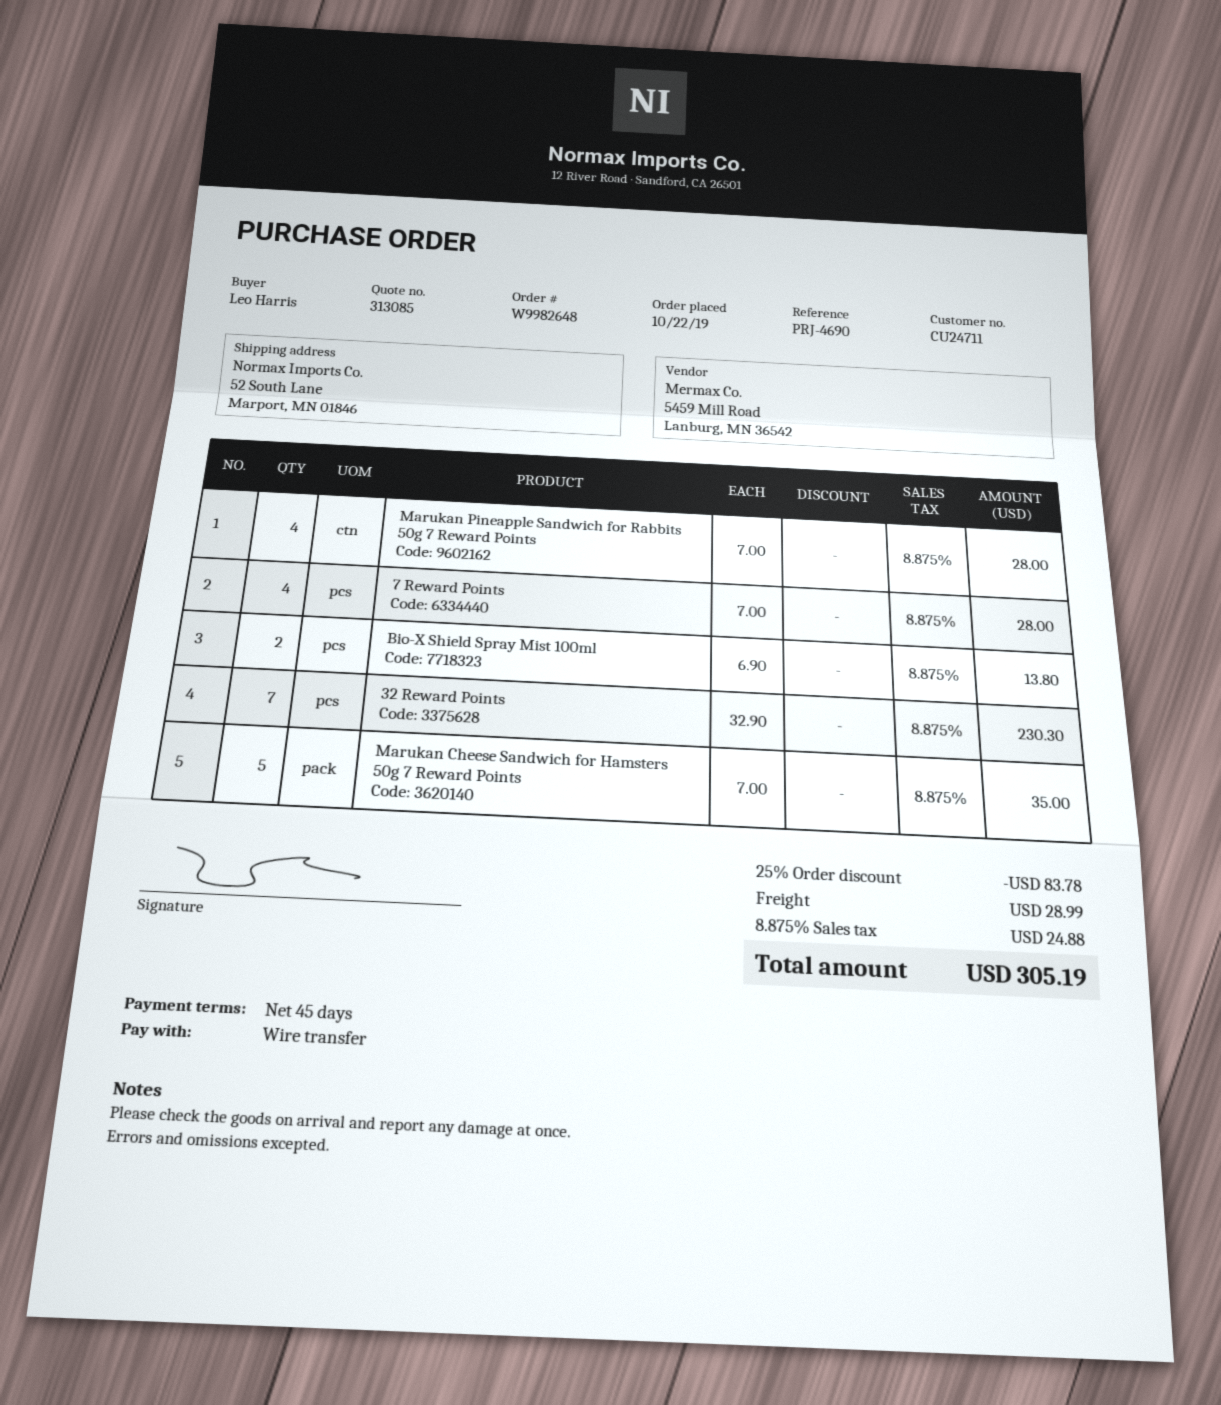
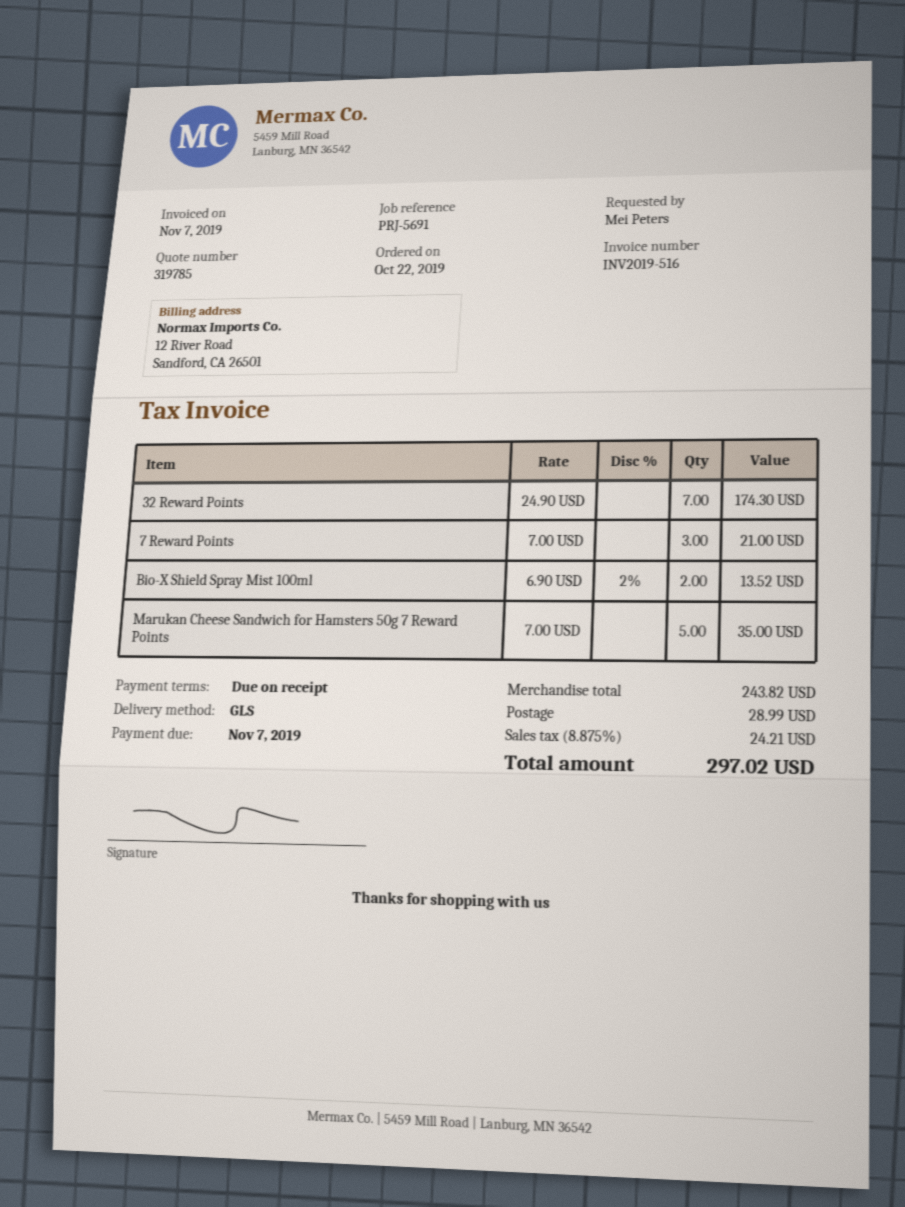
quote number: 313085 -> 319785
payment terms: 45 days -> on receipt
reference: PRJ-4690 -> PRJ-5691
ordered by: Leo Harris -> Mei Peters
Marukan Pineapple Sandwich for Rabbits 50g 7 Reward Points: 4 x 7.00 = 28.00 -> none
7 Reward Points: 4 x 7.00 = 28.00 -> 3 x 7.00 = 21.00
Bio-X Shield Spray Mist 100ml: 2 x 6.90 = 13.80 -> 2 x 6.90 - 2% = 13.52
32 Reward Points: 7 x 32.90 = 230.30 -> 7 x 24.90 = 174.30
discount: 25% = 83.78 -> none
tax: 8.875% = 24.88 -> 8.875% = 24.21
total: 305.19 -> 297.02

